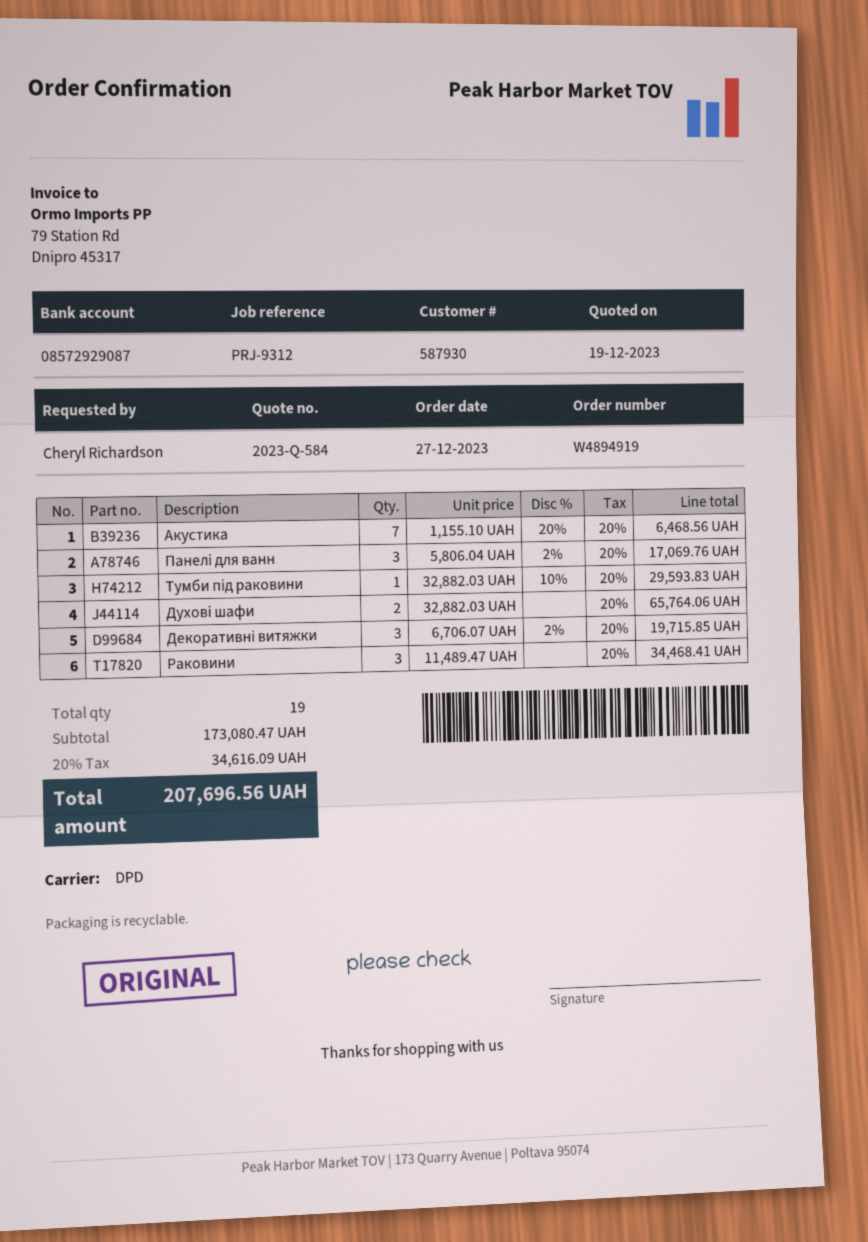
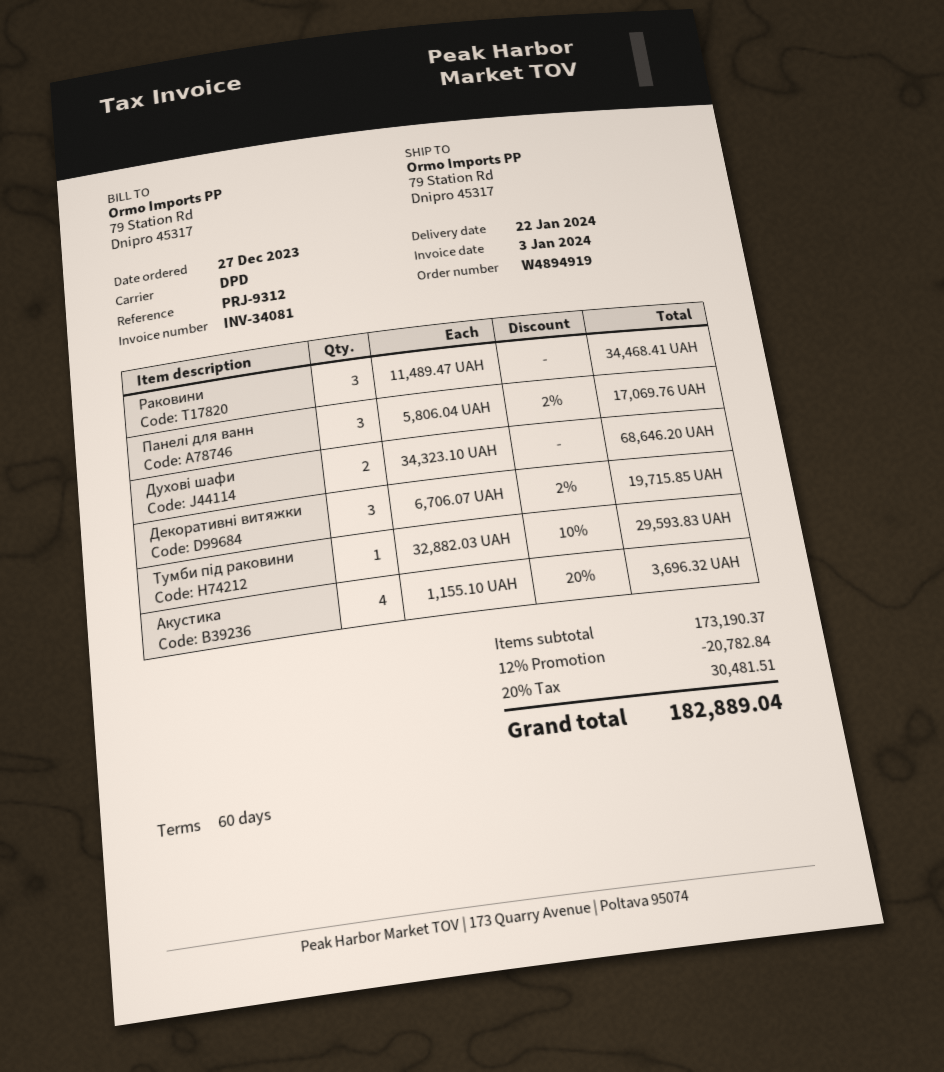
Акустика: 7 x 1155.10 - 20% = 6468.56 -> 4 x 1155.10 - 20% = 3696.32
Духові шафи: 2 x 32882.03 = 65764.06 -> 2 x 34323.10 = 68646.20
subtotal: 173080.47 -> 173190.37
discount: none -> 12% = 20782.84
tax: 20% = 34616.09 -> 20% = 30481.51
total: 207696.56 -> 182889.04

